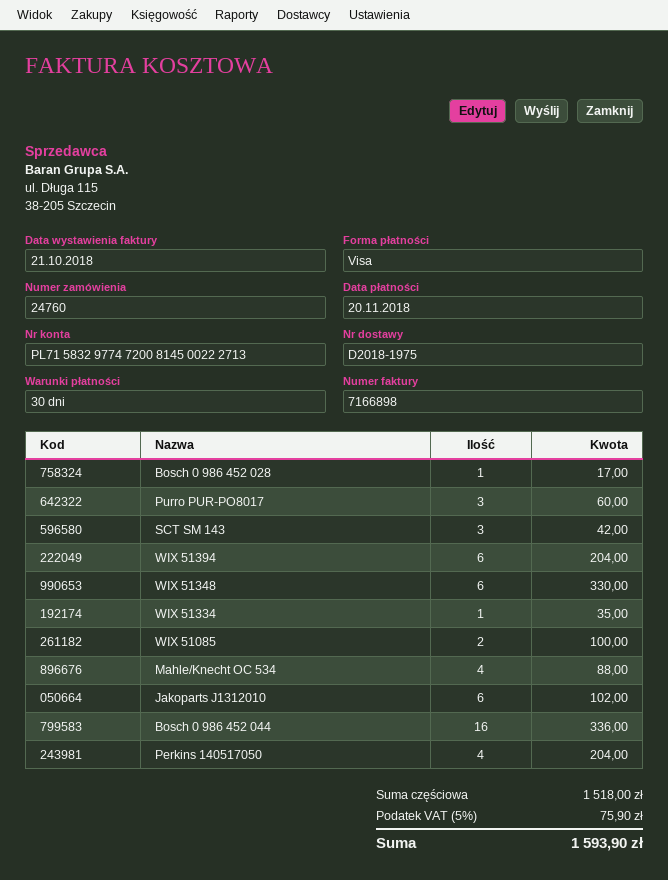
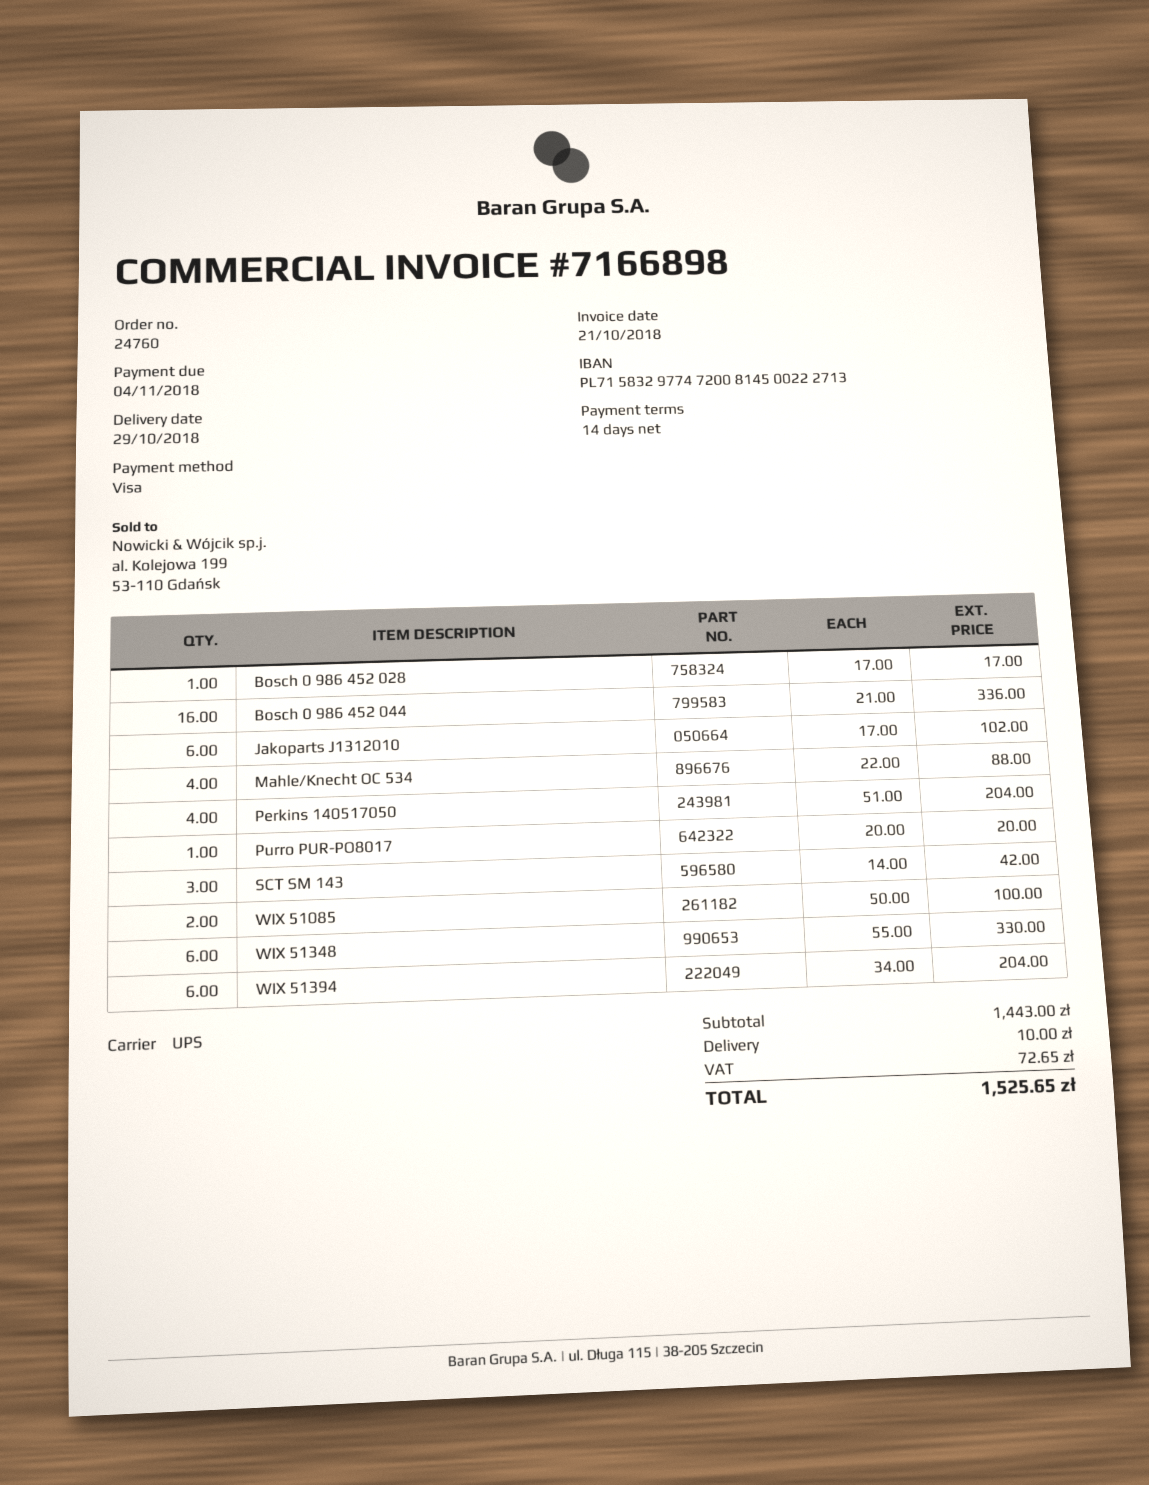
payment terms: 30 days -> 14 days
due date: 2018-11-20 -> 2018-11-04
Purro PUR-PO8017: 3 for 60.00 -> 1 for 20.00
WIX 51334: 1 for 35.00 -> none
subtotal: 1518.00 -> 1443.00
shipping: none -> 10.00
tax: 75.90 -> 72.65
total: 1593.90 -> 1525.65

